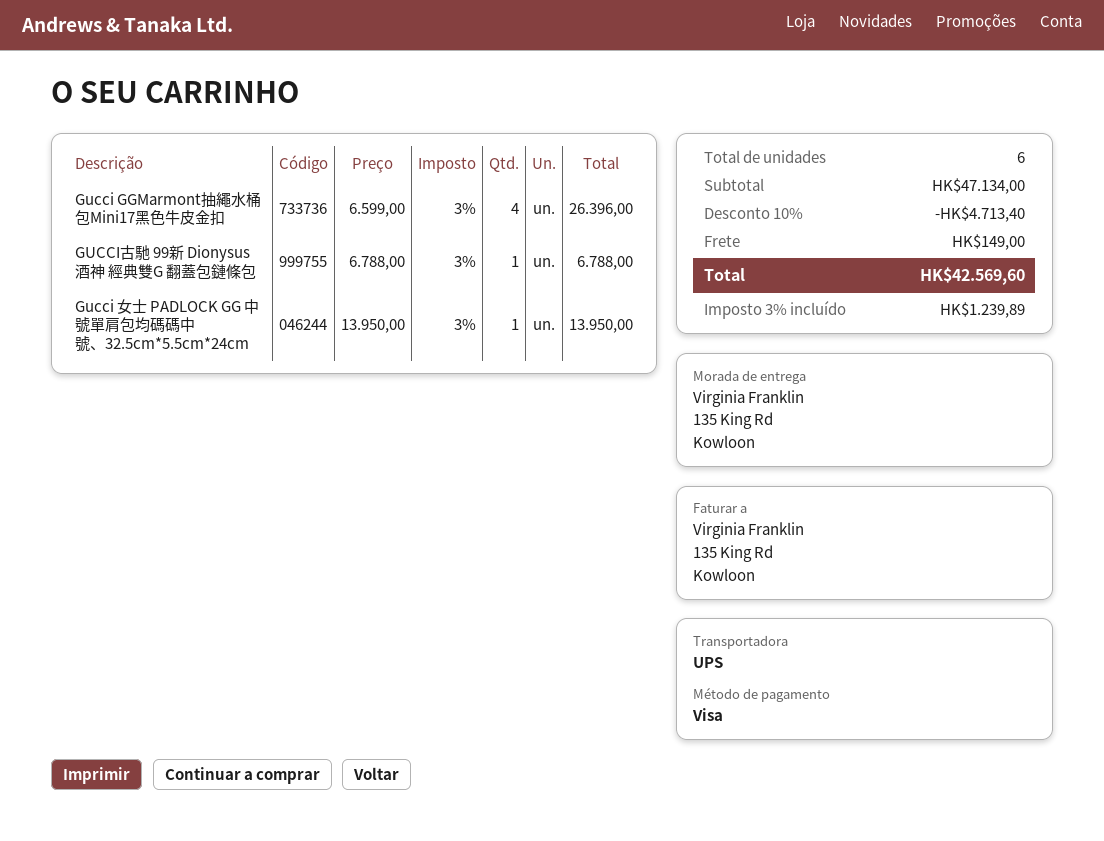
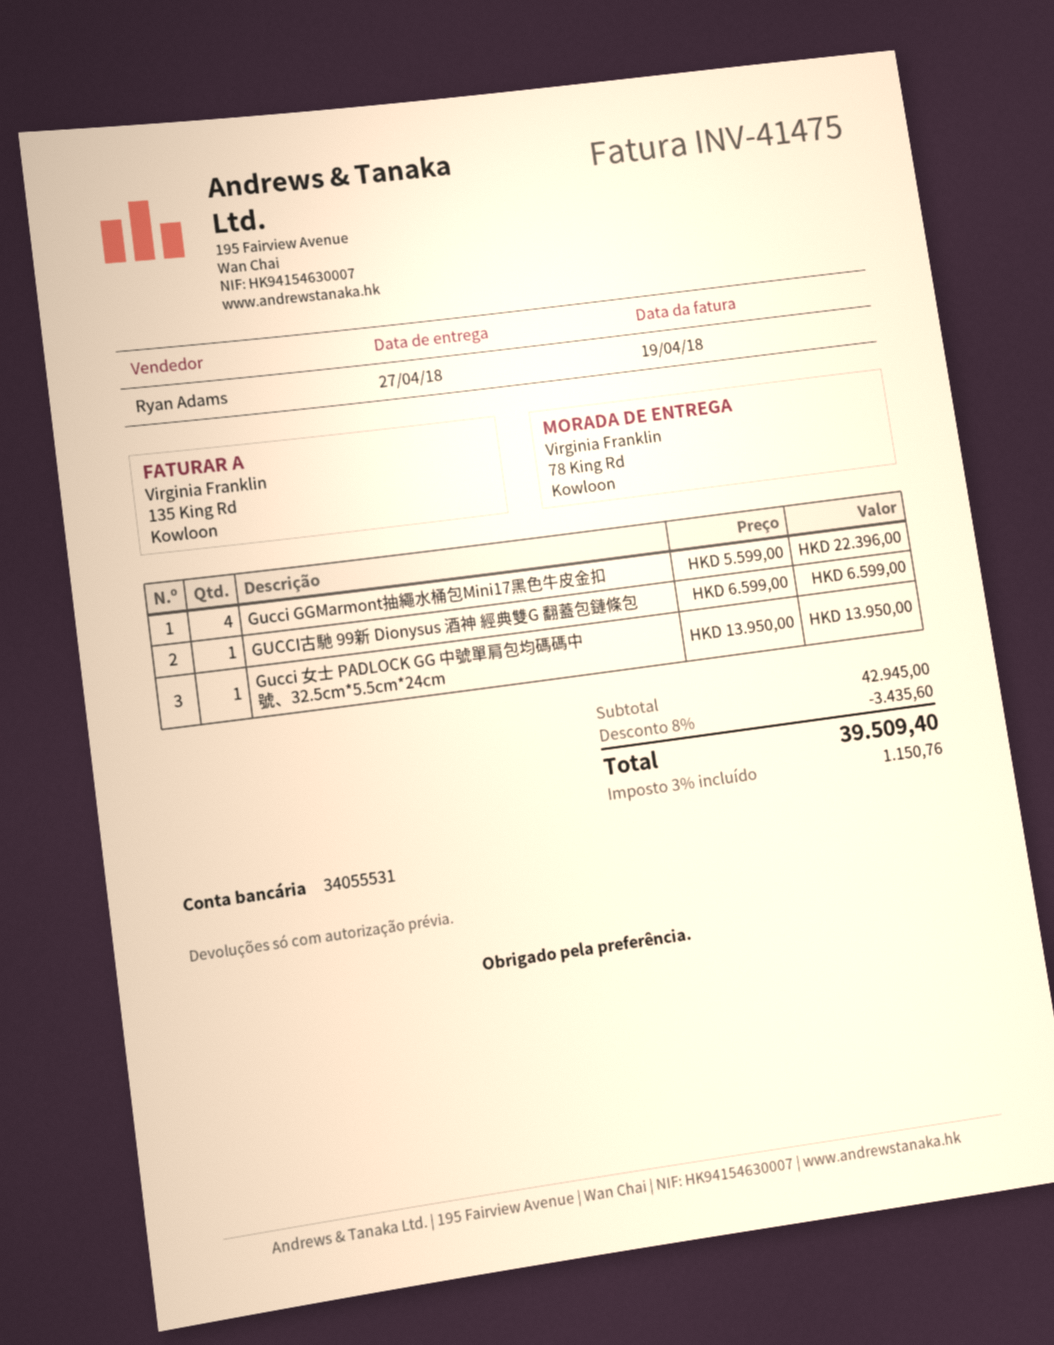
ship to: 135 King Rd, Kowloon -> 78 King Rd, Kowloon
Gucci GGMarmont抽繩水桶包Mini17黑色牛皮金扣: 4 x 6599.00 = 26396.00 -> 4 x 5599.00 = 22396.00
GUCCI古馳 99新 Dionysus 酒神 經典雙G 翻蓋包鏈條包: 1 x 6788.00 = 6788.00 -> 1 x 6599.00 = 6599.00
subtotal: 47134.00 -> 42945.00
discount: 10% = 4713.40 -> 8% = 3435.60
shipping: 149.00 -> none
tax: 3% = 1239.89 -> 3% = 1150.76
total: 42569.60 -> 39509.40

